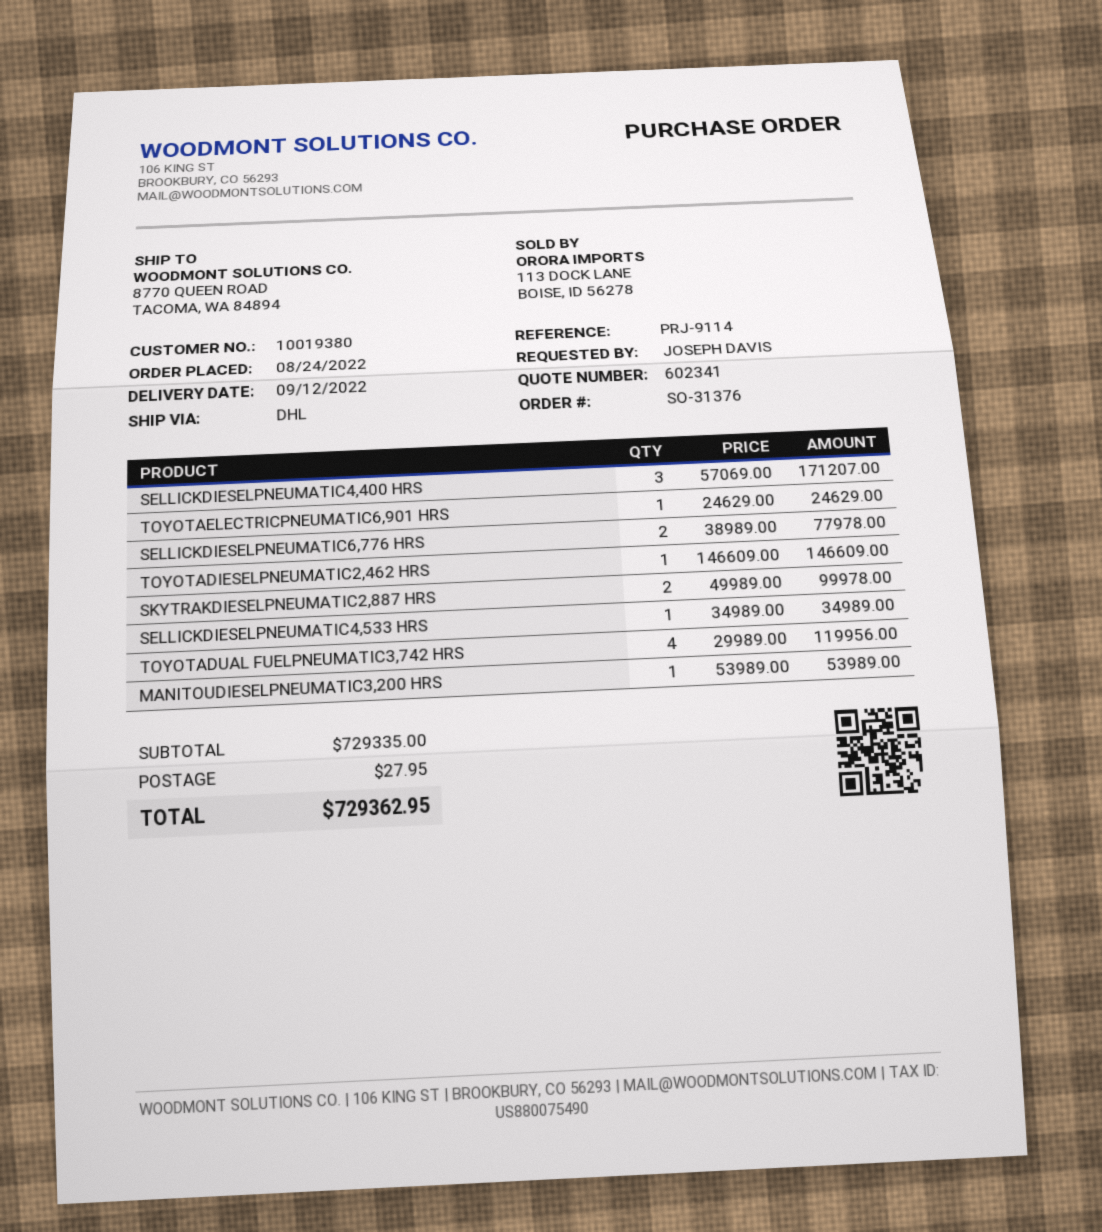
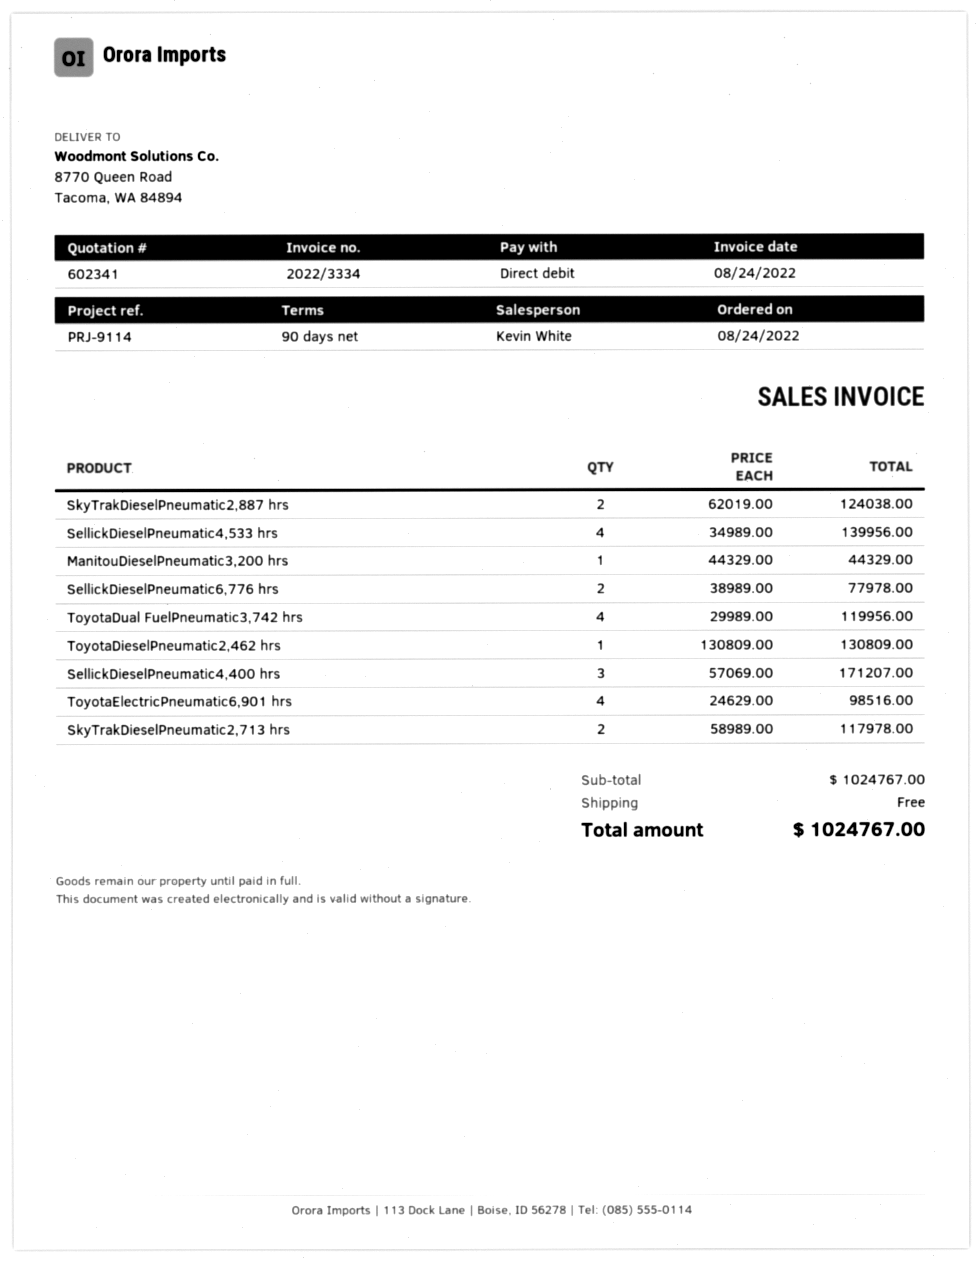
TOYOTAELECTRICPNEUMATIC6,901 HRS: 1 x 24629.00 = 24629.00 -> 4 x 24629.00 = 98516.00
TOYOTADIESELPNEUMATIC2,462 HRS: 1 x 146609.00 = 146609.00 -> 1 x 130809.00 = 130809.00
SKYTRAKDIESELPNEUMATIC2,887 HRS: 2 x 49989.00 = 99978.00 -> 2 x 62019.00 = 124038.00
SELLICKDIESELPNEUMATIC4,533 HRS: 1 x 34989.00 = 34989.00 -> 4 x 34989.00 = 139956.00
MANITOUDIESELPNEUMATIC3,200 HRS: 1 x 53989.00 = 53989.00 -> 1 x 44329.00 = 44329.00
SkyTrakDieselPneumatic2,713 hrs: none -> 2 x 58989.00 = 117978.00
subtotal: 729335.00 -> 1024767.00
shipping: 27.95 -> 0.00
total: 729362.95 -> 1024767.00

